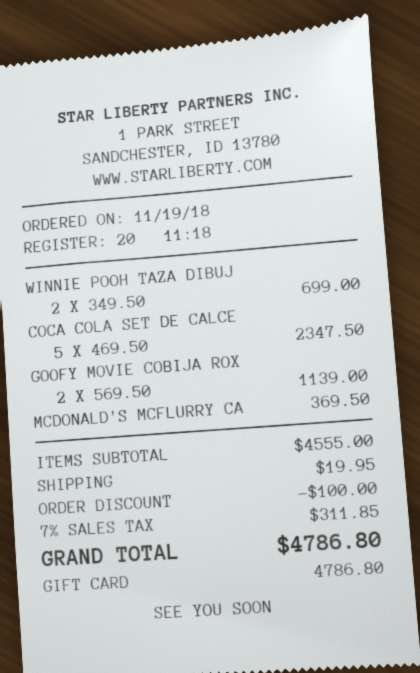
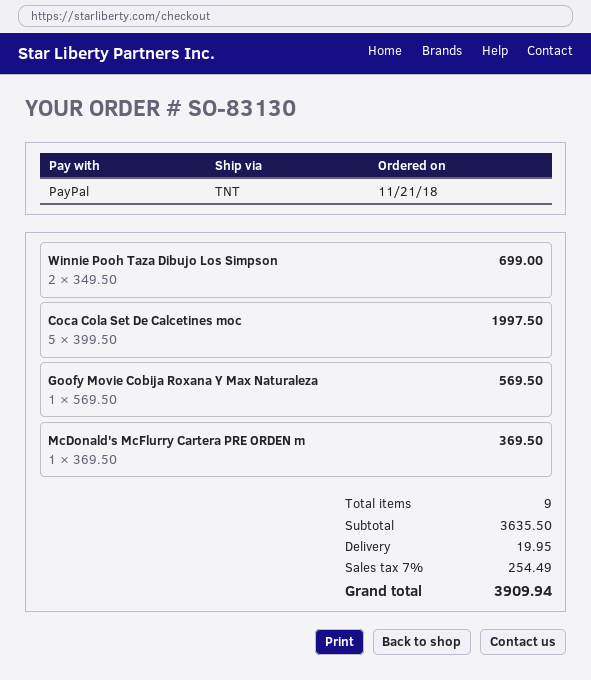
order date: 2018-11-19 -> 2018-11-21
payment method: gift card -> PayPal
COCA COLA SET DE CALCE: 5 x 469.50 = 2347.50 -> 5 x 399.50 = 1997.50
GOOFY MOVIE COBIJA ROX: 2 x 569.50 = 1139.00 -> 1 x 569.50 = 569.50
subtotal: 4555.00 -> 3635.50
discount: 100.00 -> none
tax: 7% = 311.85 -> 7% = 254.49
total: 4786.80 -> 3909.94

